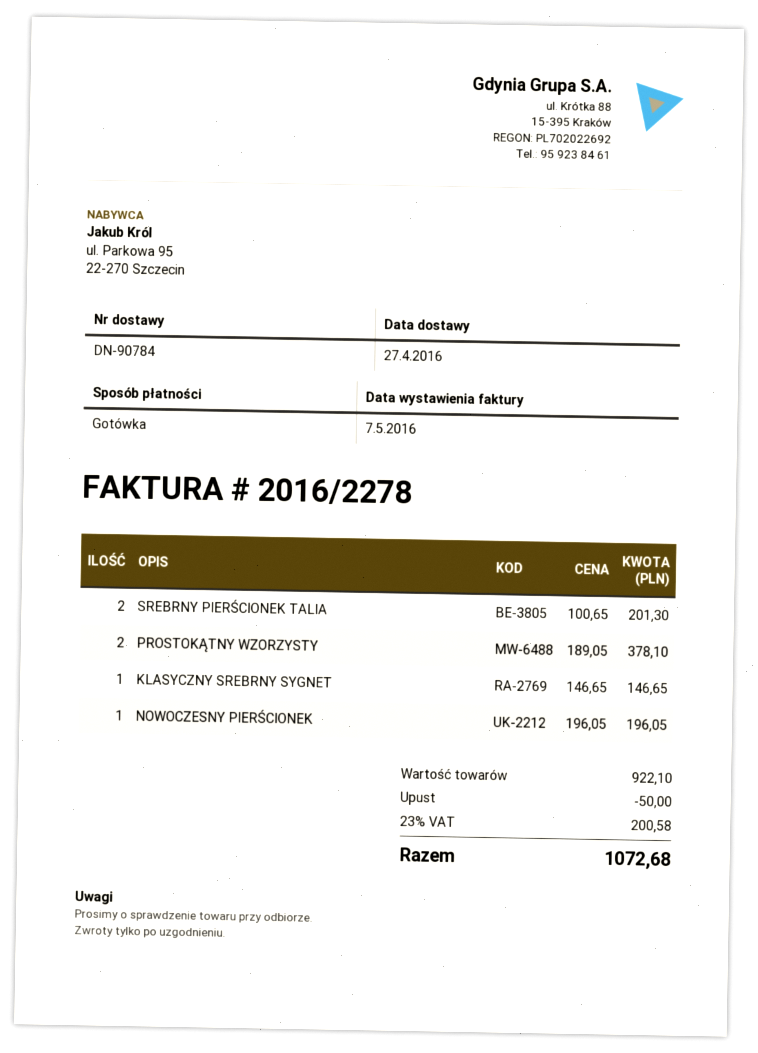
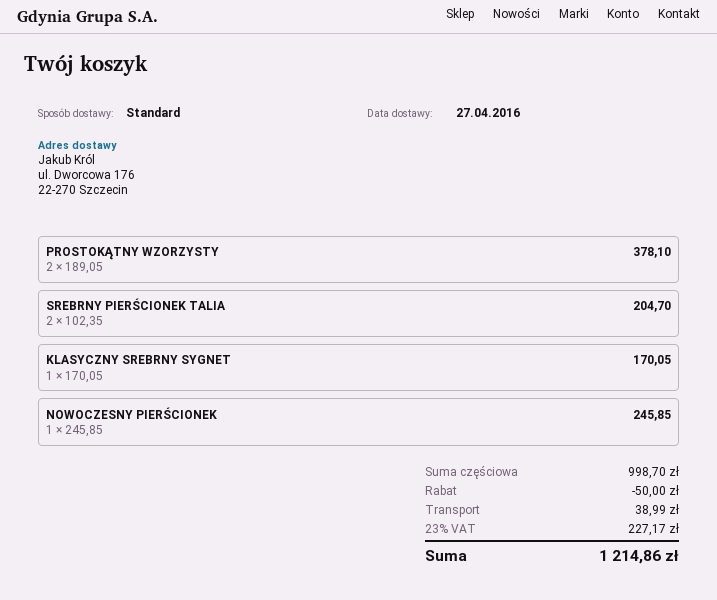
SREBRNY PIERŚCIONEK TALIA: 2 x 100.65 = 201.30 -> 2 x 102.35 = 204.70
KLASYCZNY SREBRNY SYGNET: 1 x 146.65 = 146.65 -> 1 x 170.05 = 170.05
NOWOCZESNY PIERŚCIONEK: 1 x 196.05 = 196.05 -> 1 x 245.85 = 245.85
subtotal: 922.10 -> 998.70
shipping: none -> 38.99
tax: 23% = 200.58 -> 23% = 227.17
total: 1072.68 -> 1214.86

